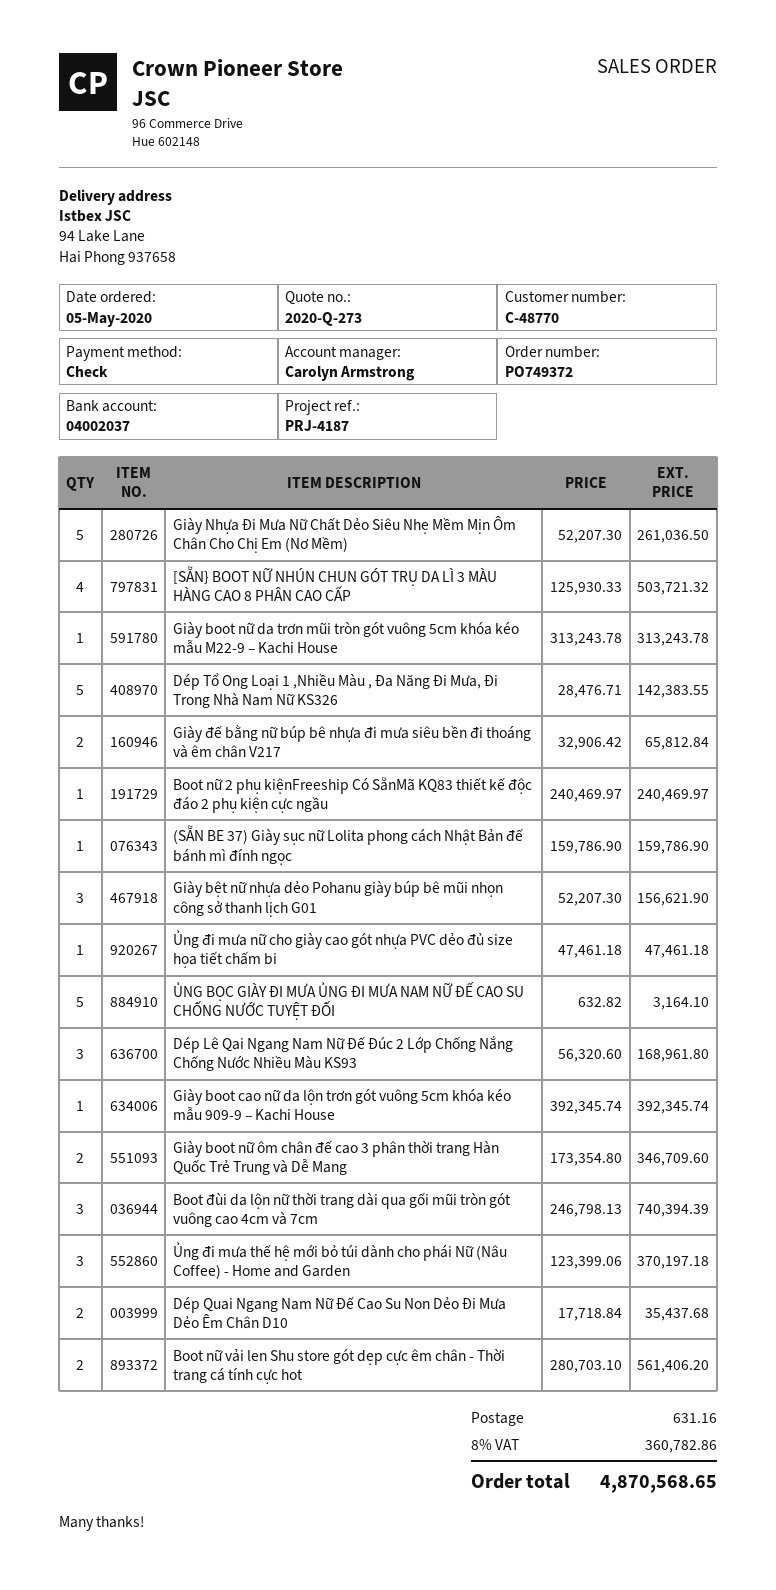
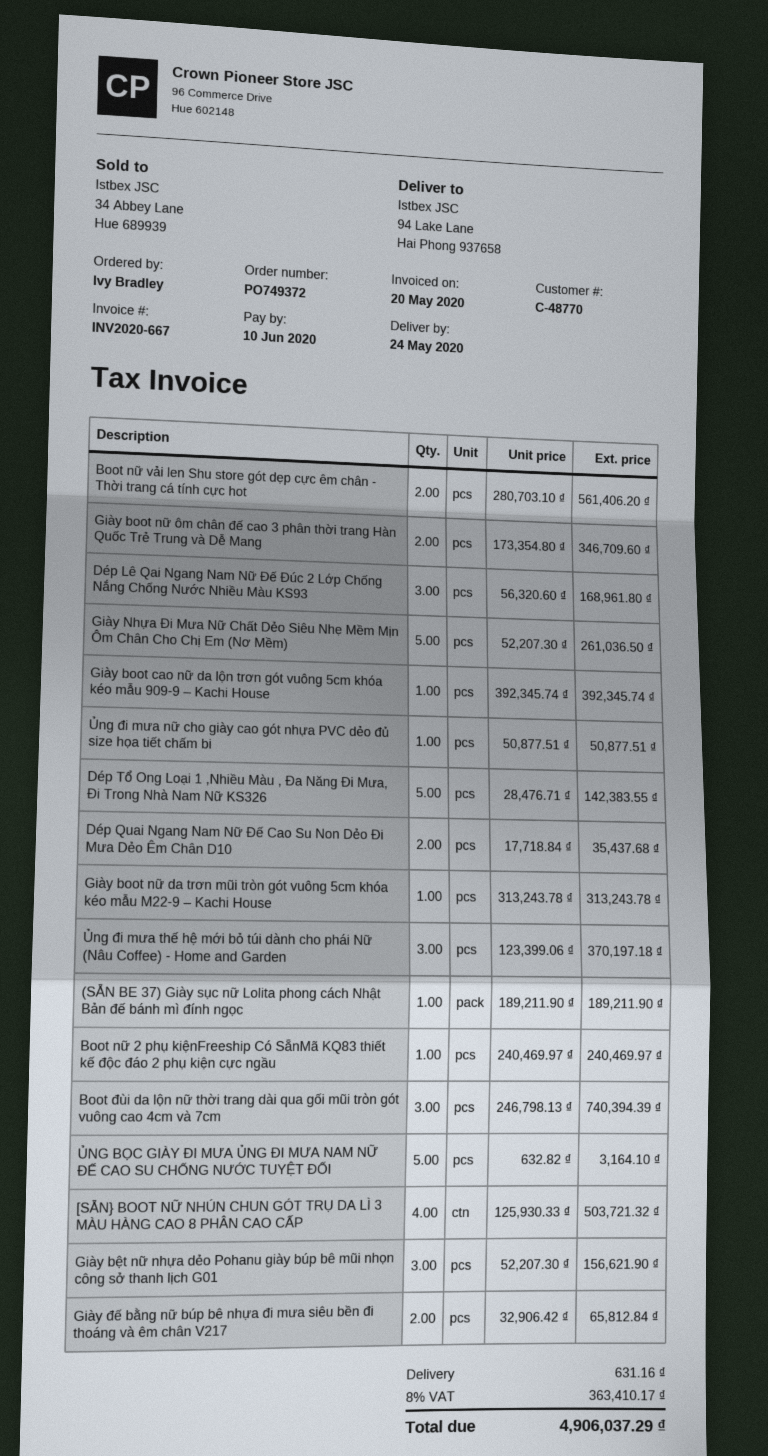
(SẴN BE 37) Giày sục nữ Lolita phong cách Nhật Bản đế bánh mì đính ngọc: 1 x 159786.90 = 159786.90 -> 1 x 189211.90 = 189211.90
Ủng đi mưa nữ cho giày cao gót nhựa PVC dẻo đủ size họa tiết chấm bi: 1 x 47461.18 = 47461.18 -> 1 x 50877.51 = 50877.51
tax: 8% = 360782.86 -> 8% = 363410.17
total: 4870568.65 -> 4906037.29

